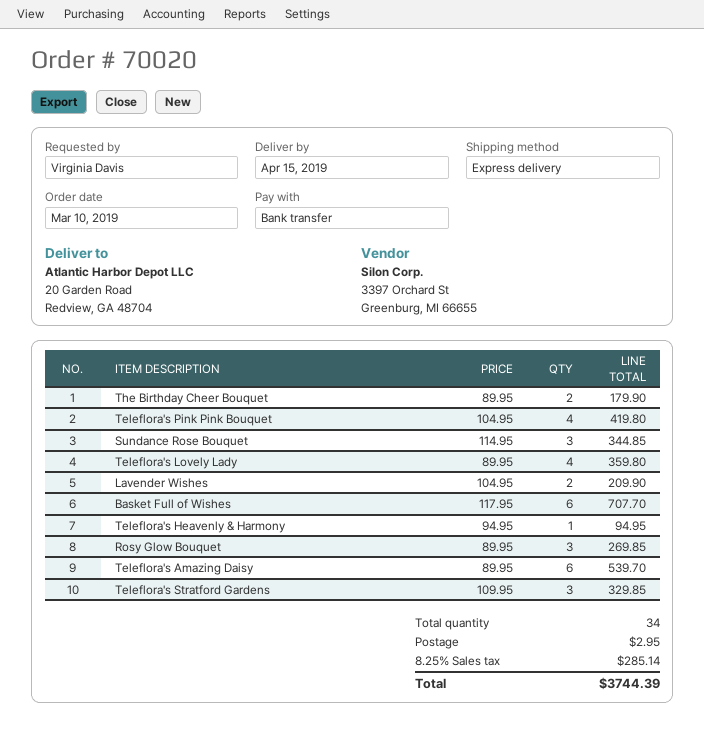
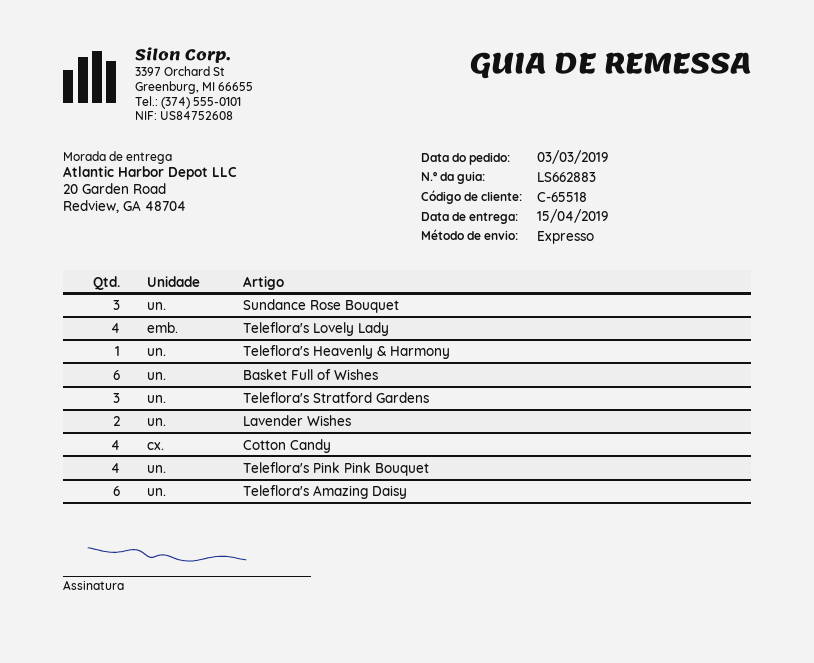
order date: 2019-03-10 -> 2019-03-03
The Birthday Cheer Bouquet: 2 -> none
Rosy Glow Bouquet: 3 -> none
Cotton Candy: none -> 4

